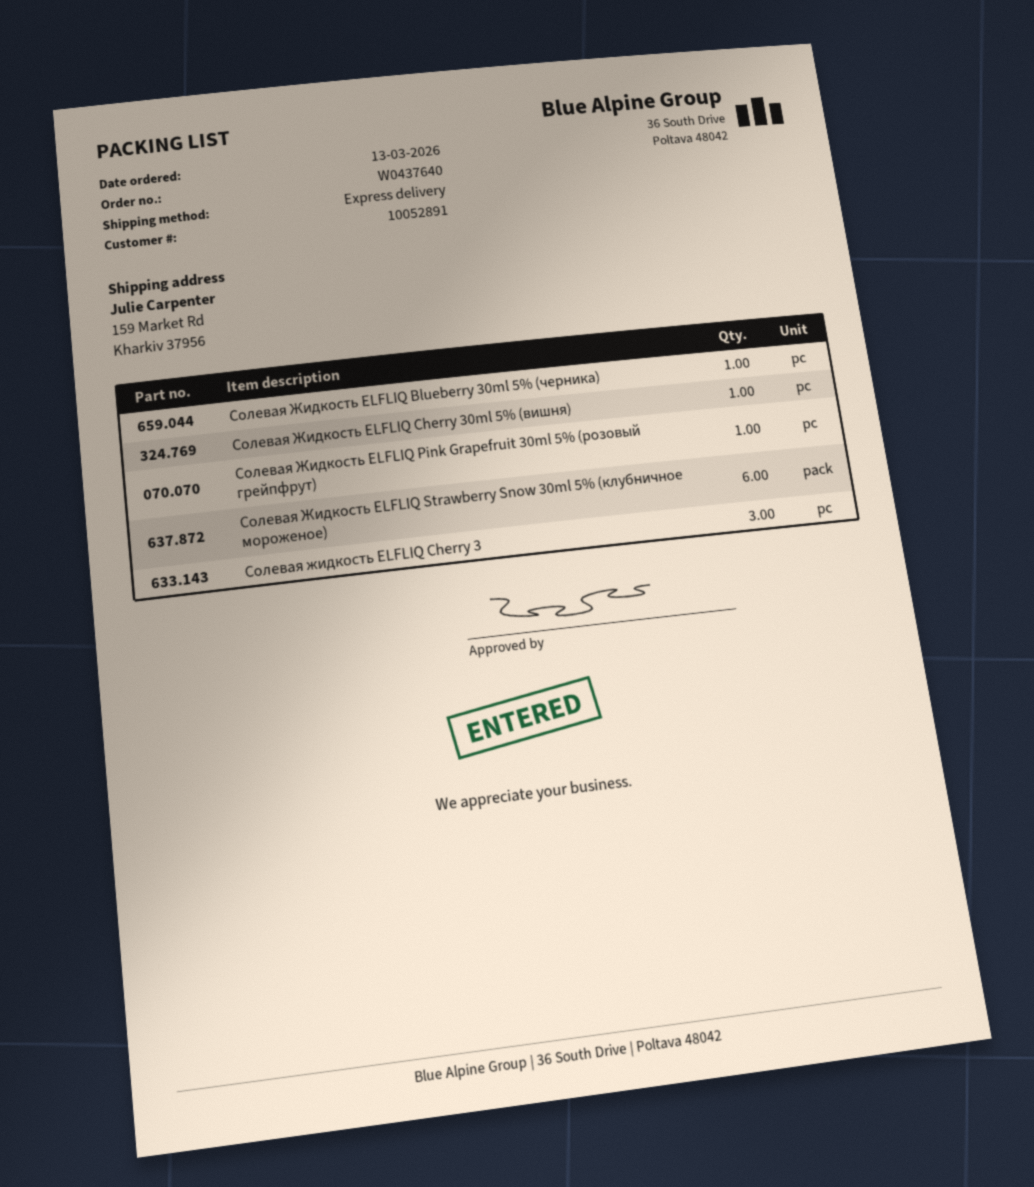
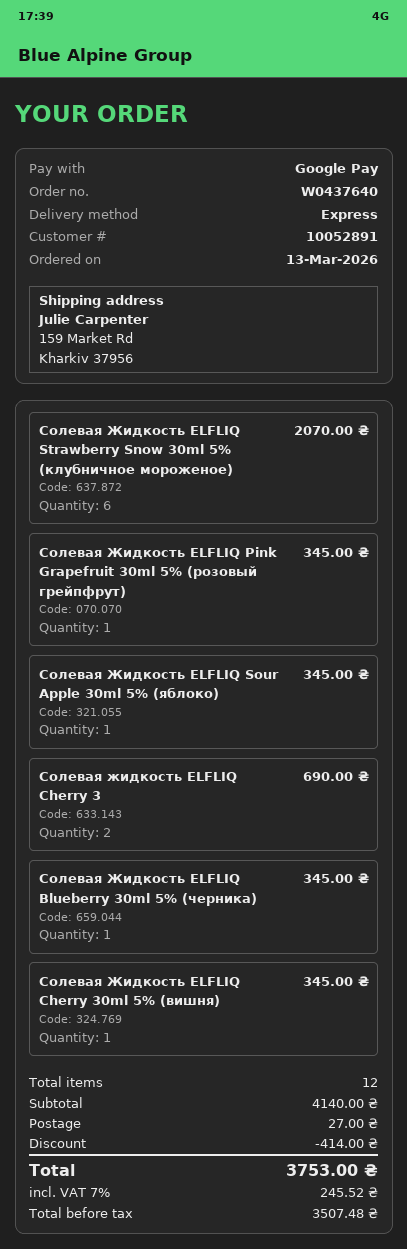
Солевая жидкость ELFLIQ Cherry 3: 3 -> 2
Солевая Жидкость ELFLIQ Sour Apple 30ml 5% (яблоко): none -> 1

